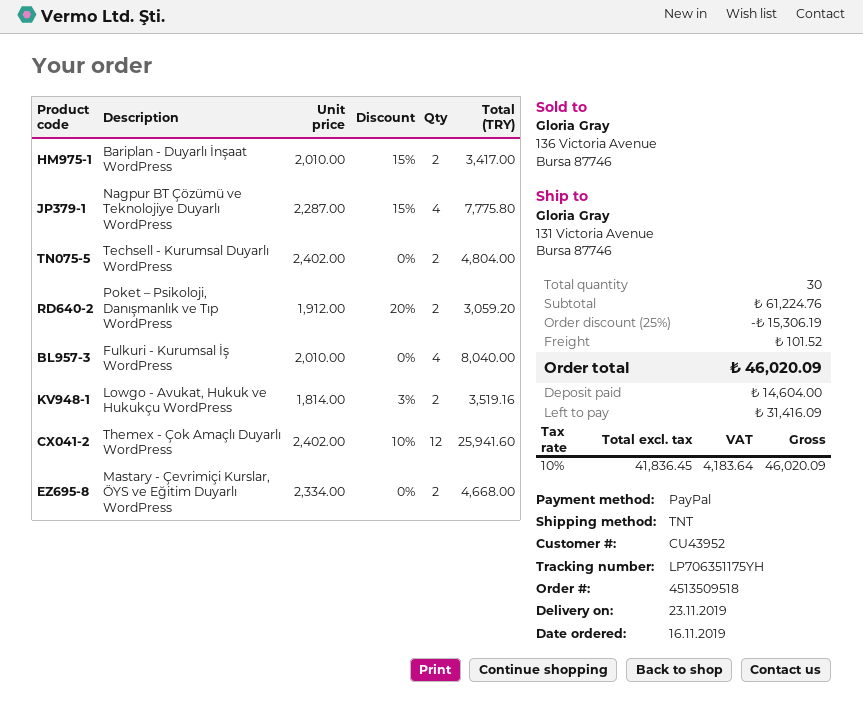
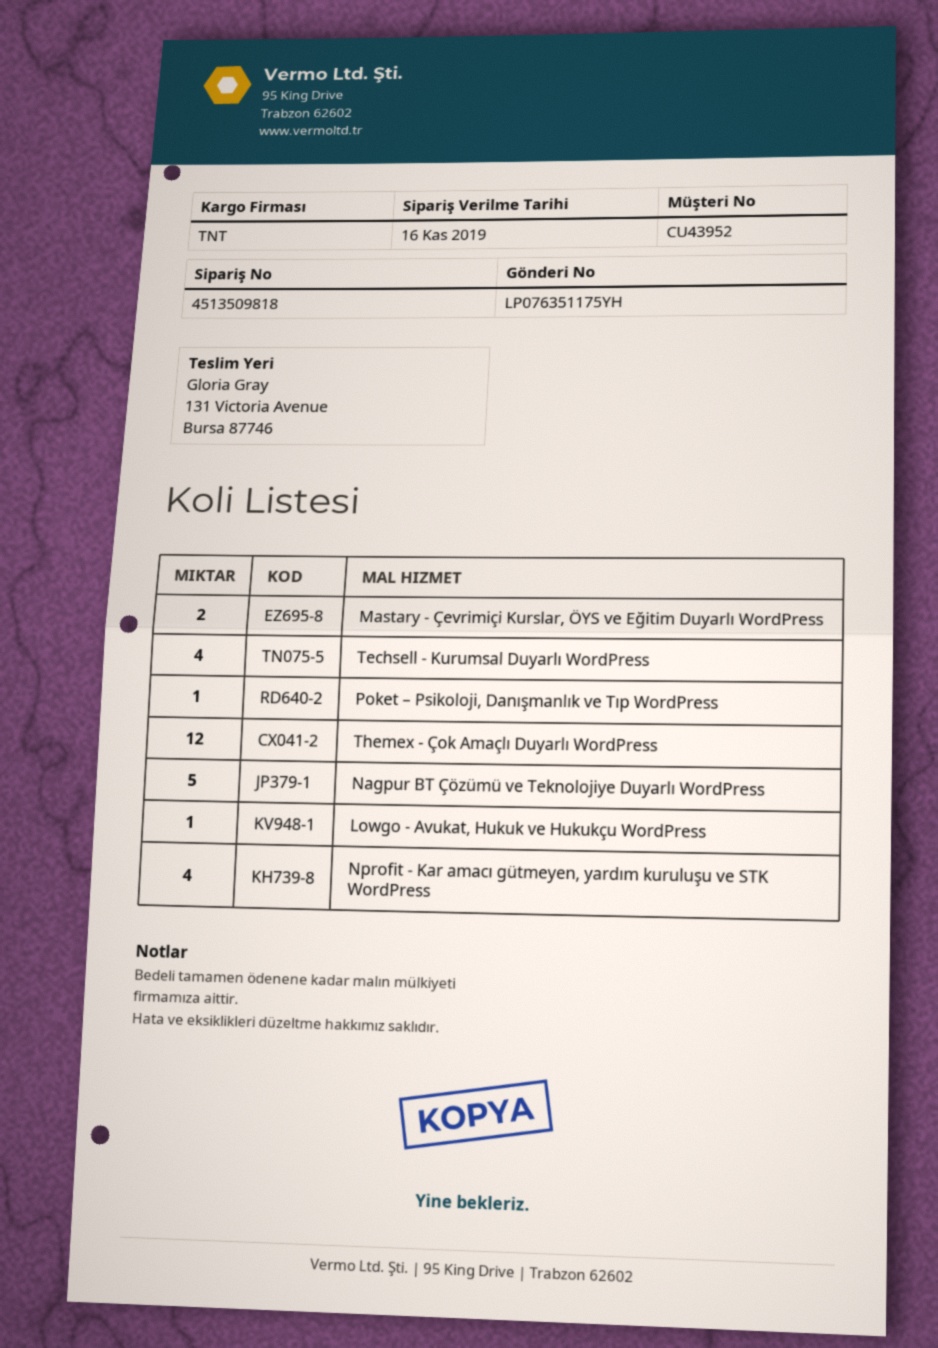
order number: 4513509518 -> 4513509818
tracking number: LP706351175YH -> LP076351175YH
Bariplan - Duyarlı İnşaat WordPress: 2 -> none
Nagpur BT Çözümü ve Teknolojiye Duyarlı WordPress: 4 -> 5
Techsell - Kurumsal Duyarlı WordPress: 2 -> 4
Poket – Psikoloji, Danışmanlık ve Tıp WordPress: 2 -> 1
Fulkuri - Kurumsal İş WordPress: 4 -> none
Lowgo - Avukat, Hukuk ve Hukukçu WordPress: 2 -> 1
Nprofit - Kar amacı gütmeyen, yardım kuruluşu ve STK WordPress: none -> 4

